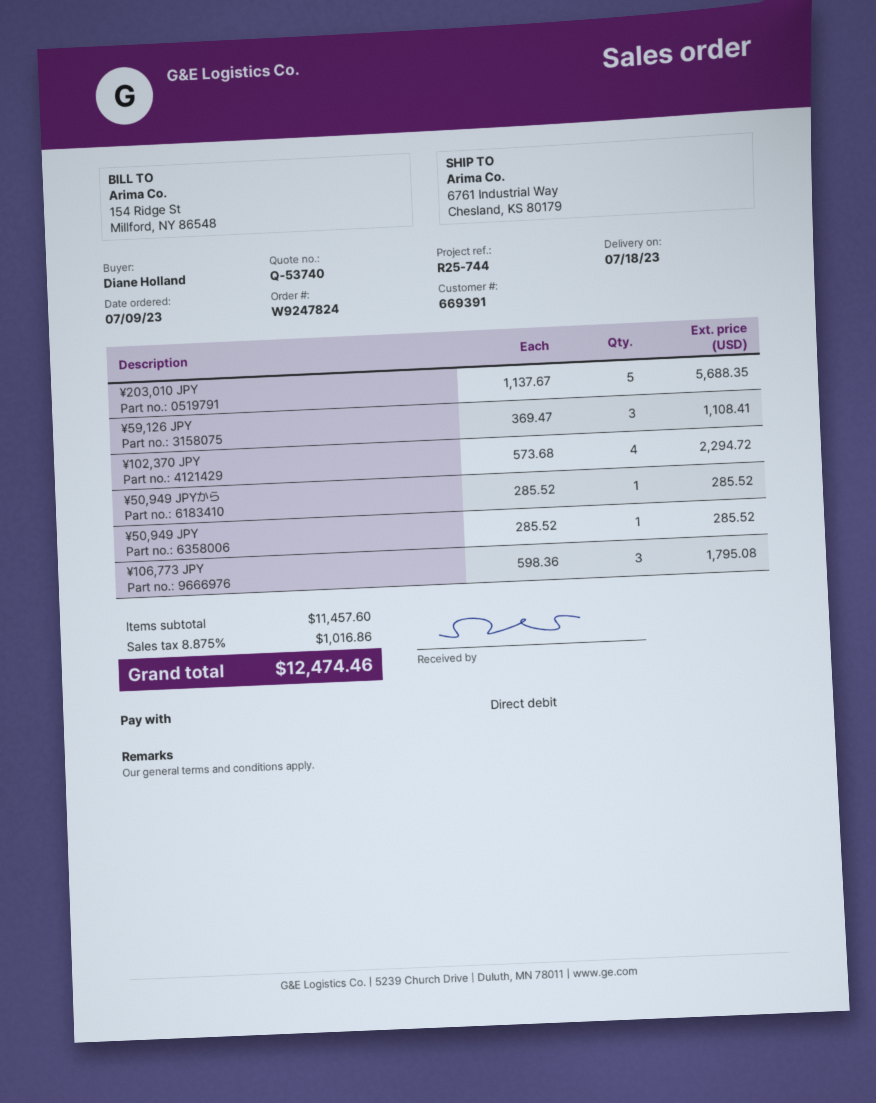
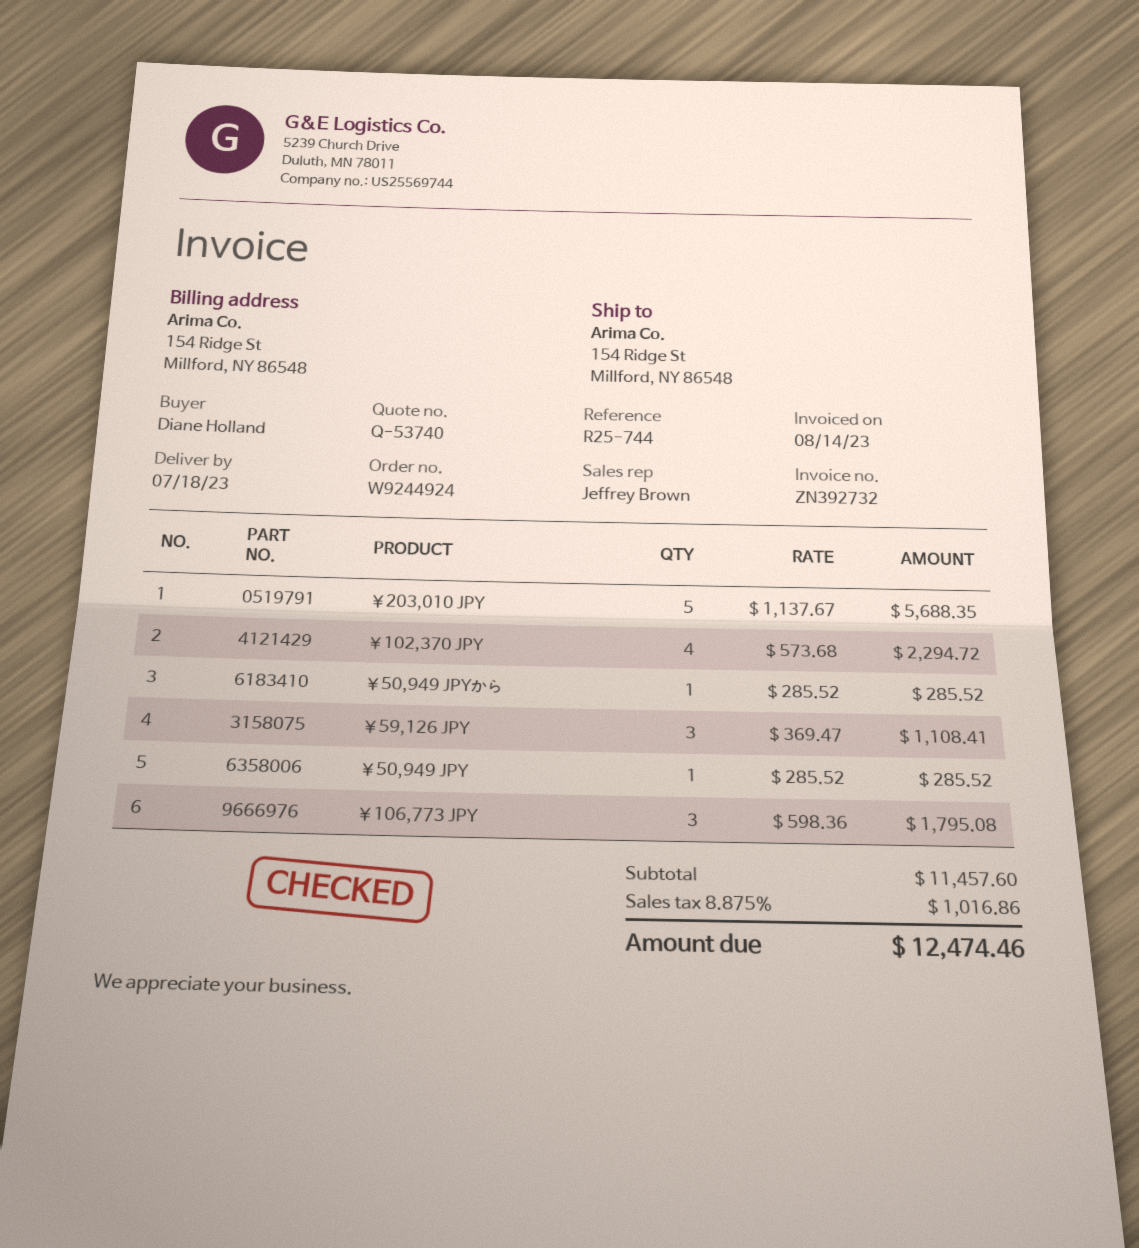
order number: W9247824 -> W9244924
ship to: 6761 Industrial Way, Chesland, KS 80179 -> 154 Ridge St, Millford, NY 86548

